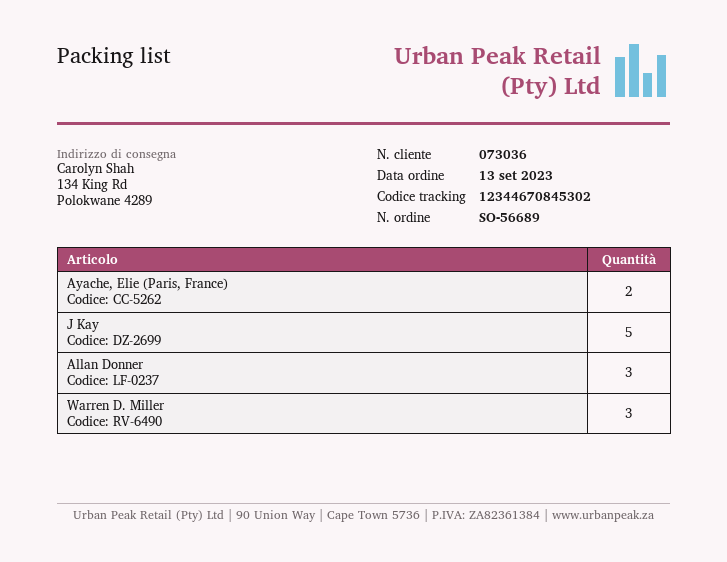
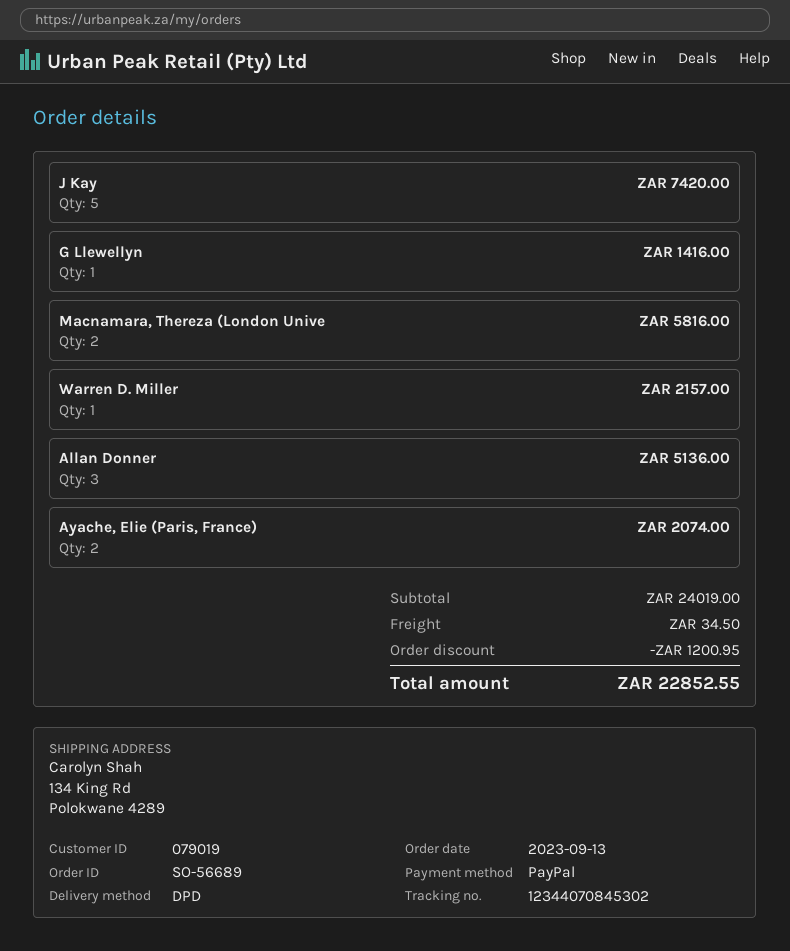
customer number: 073036 -> 079019
tracking number: 12344670845302 -> 12344070845302
Warren D. Miller: 3 -> 1
G Llewellyn: none -> 1
Macnamara, Thereza (London Unive: none -> 2

